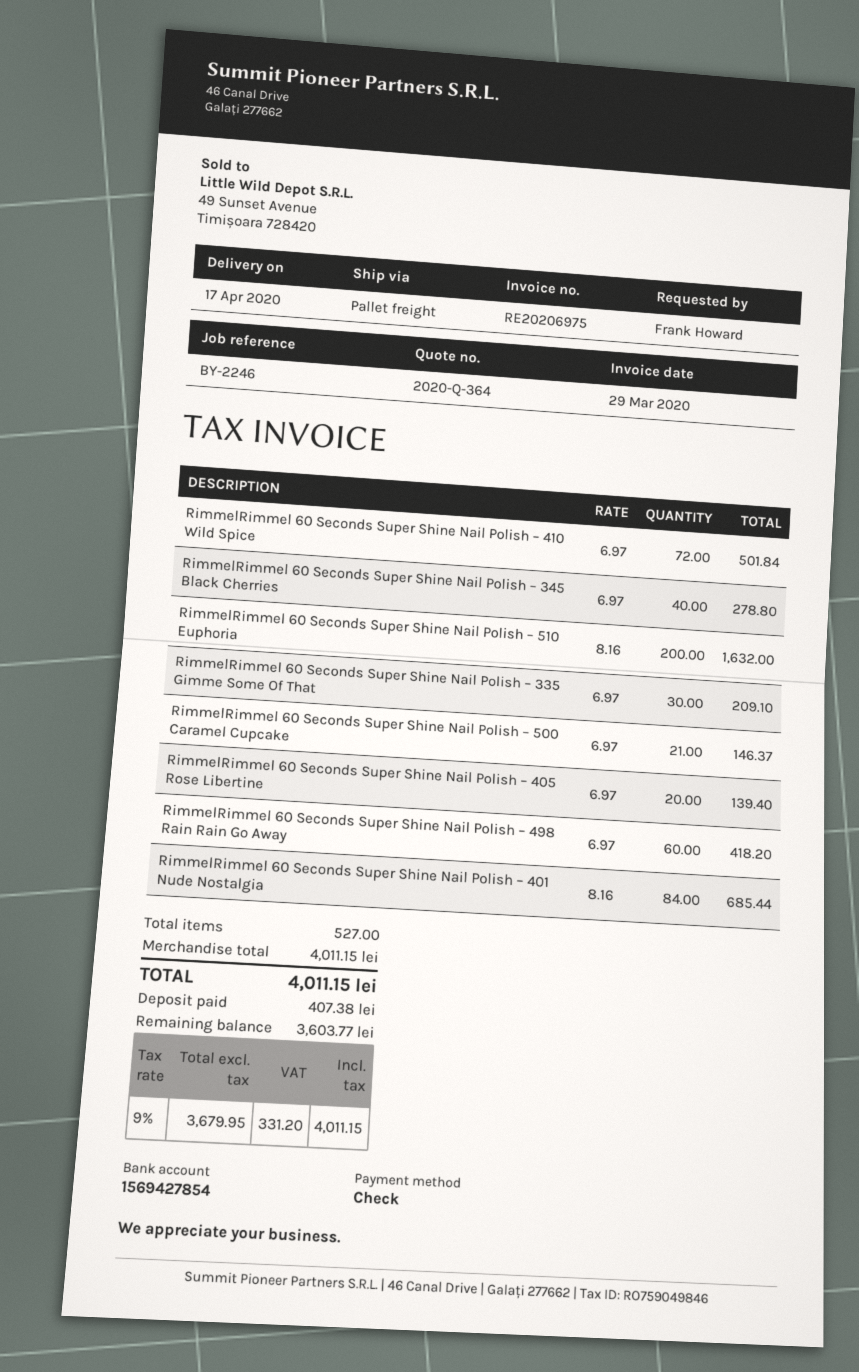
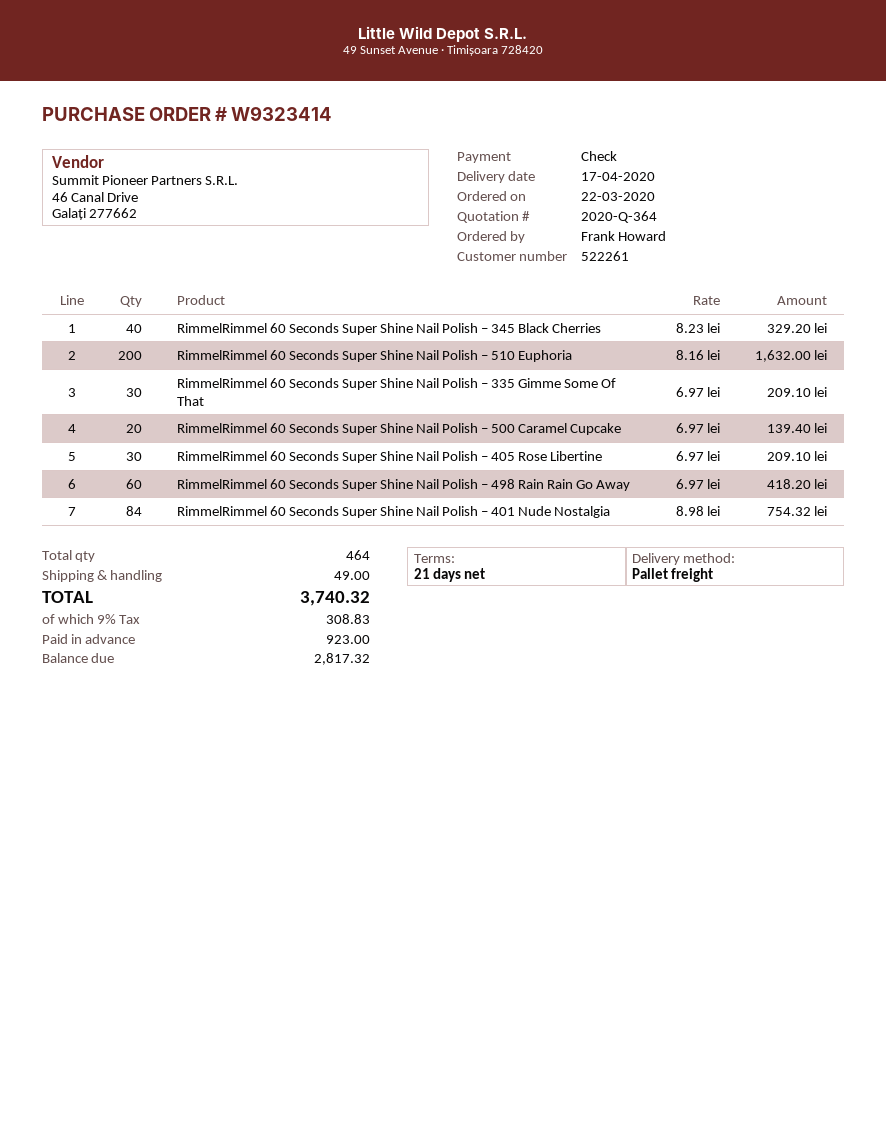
RimmelRimmel 60 Seconds Super Shine Nail Polish – 410 Wild Spice: 72 x 6.97 = 501.84 -> none
RimmelRimmel 60 Seconds Super Shine Nail Polish – 345 Black Cherries: 40 x 6.97 = 278.80 -> 40 x 8.23 = 329.20
RimmelRimmel 60 Seconds Super Shine Nail Polish – 500 Caramel Cupcake: 21 x 6.97 = 146.37 -> 20 x 6.97 = 139.40
RimmelRimmel 60 Seconds Super Shine Nail Polish – 405 Rose Libertine: 20 x 6.97 = 139.40 -> 30 x 6.97 = 209.10
RimmelRimmel 60 Seconds Super Shine Nail Polish – 401 Nude Nostalgia: 84 x 8.16 = 685.44 -> 84 x 8.98 = 754.32
total quantity: 527 -> 464
shipping: none -> 49.00
tax: 9% = 331.20 -> 9% = 308.83
total: 4011.15 -> 3740.32
deposit: 407.38 -> 923.00
balance: 3603.77 -> 2817.32

